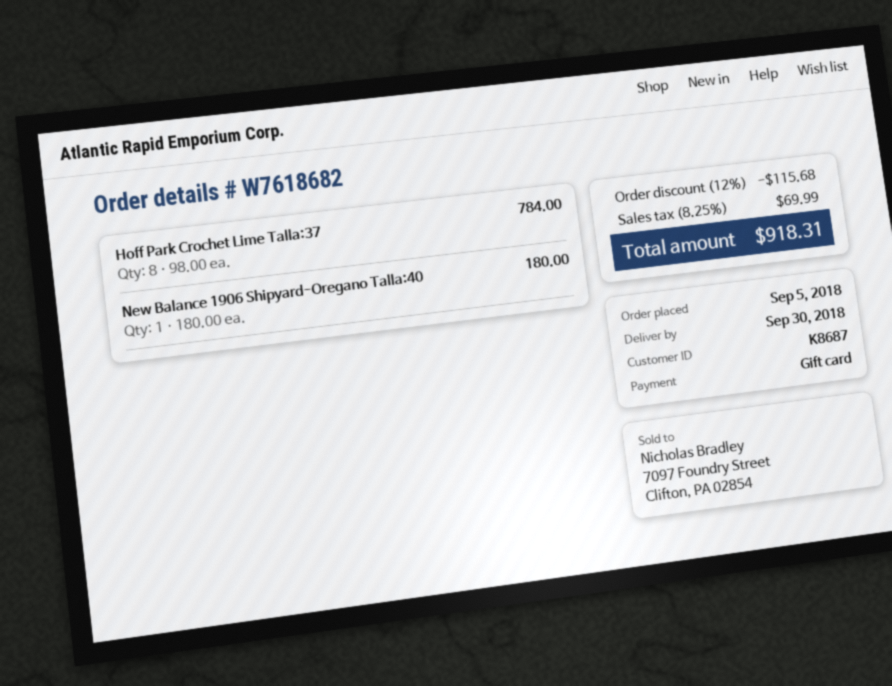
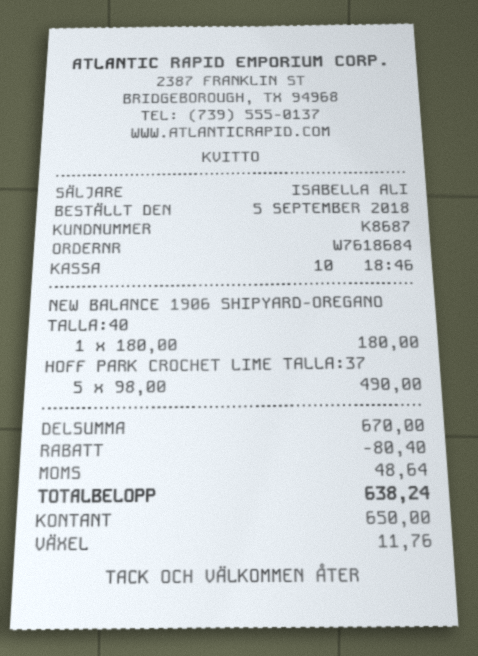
order number: W7618682 -> W7618684
payment method: gift card -> cash
Hoff Park Crochet Lime Talla:37: 8 x 98.00 = 784.00 -> 5 x 98.00 = 490.00
discount: 115.68 -> 80.40
tax: 69.99 -> 48.64
total: 918.31 -> 638.24

